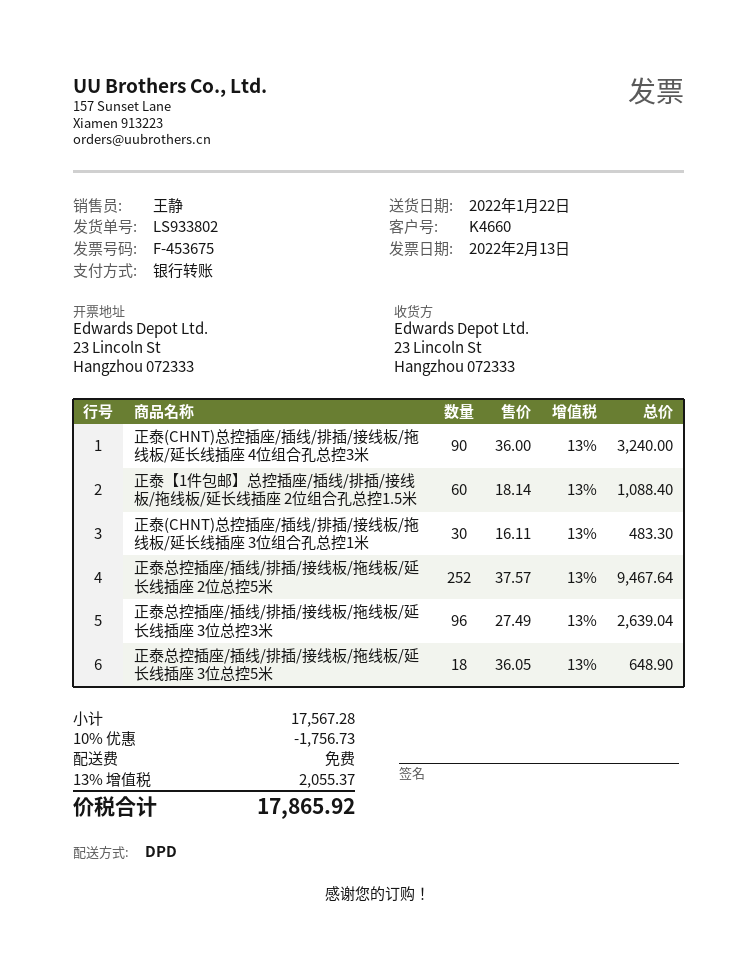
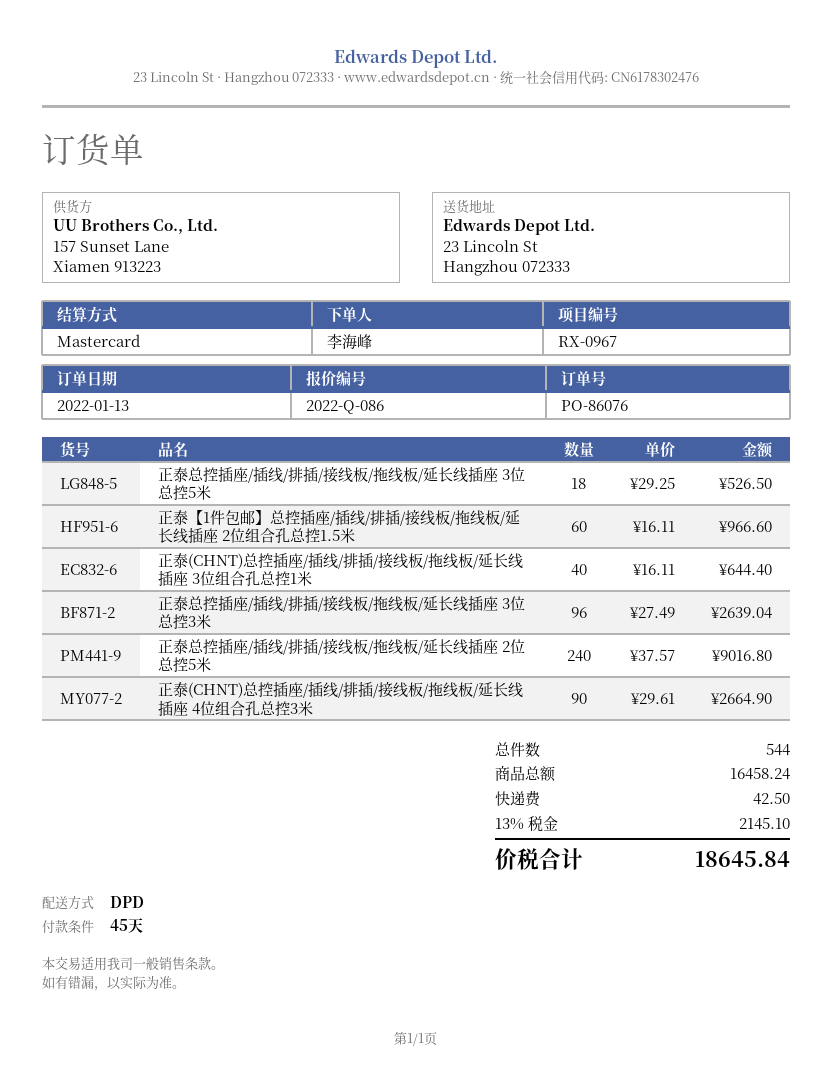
payment method: bank transfer -> Mastercard
正泰(CHNT)总控插座/插线/排插/接线板/拖线板/延长线插座 4位组合孔总控3米: 90 x 36.00 = 3240.00 -> 90 x 29.61 = 2664.90
正泰【1件包邮】总控插座/插线/排插/接线板/拖线板/延长线插座 2位组合孔总控1.5米: 60 x 18.14 = 1088.40 -> 60 x 16.11 = 966.60
正泰(CHNT)总控插座/插线/排插/接线板/拖线板/延长线插座 3位组合孔总控1米: 30 x 16.11 = 483.30 -> 40 x 16.11 = 644.40
正泰总控插座/插线/排插/接线板/拖线板/延长线插座 2位总控5米: 252 x 37.57 = 9467.64 -> 240 x 37.57 = 9016.80
正泰总控插座/插线/排插/接线板/拖线板/延长线插座 3位总控5米: 18 x 36.05 = 648.90 -> 18 x 29.25 = 526.50
subtotal: 17567.28 -> 16458.24
discount: 10% = 1756.73 -> none
shipping: 0.00 -> 42.50
tax: 13% = 2055.37 -> 13% = 2145.10
total: 17865.92 -> 18645.84

